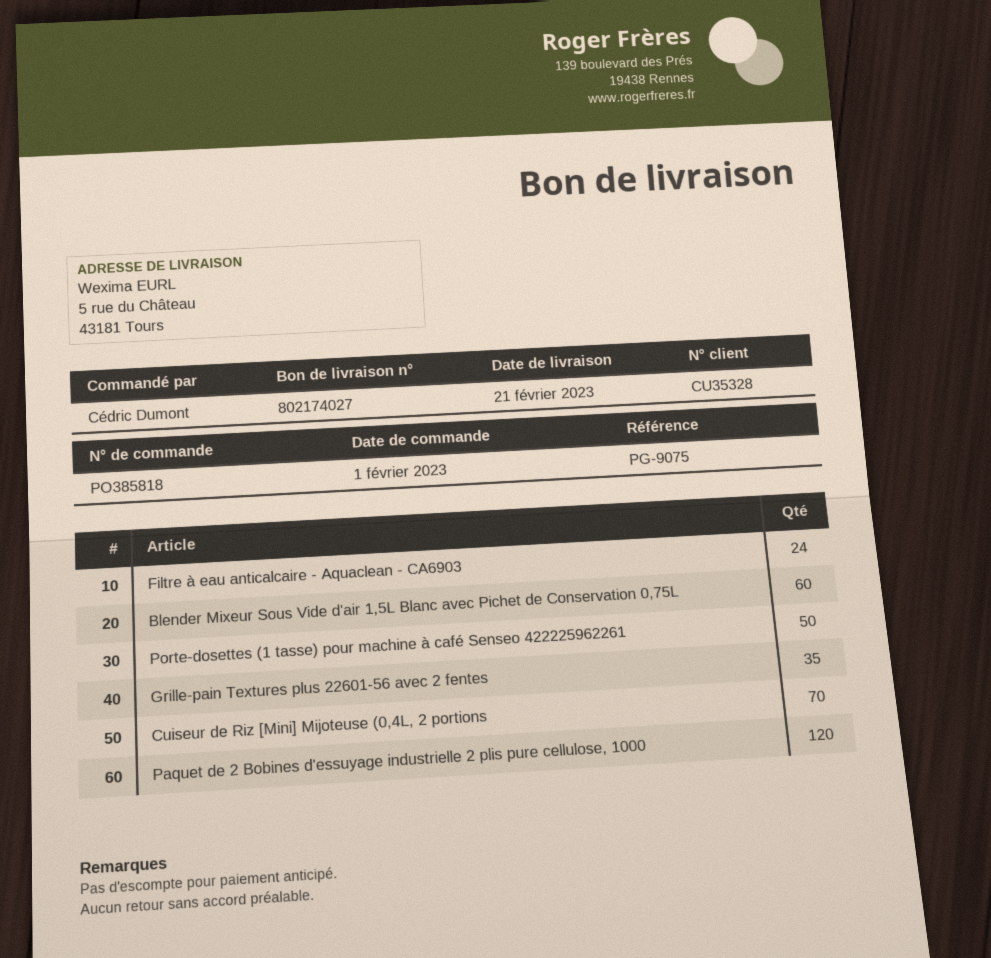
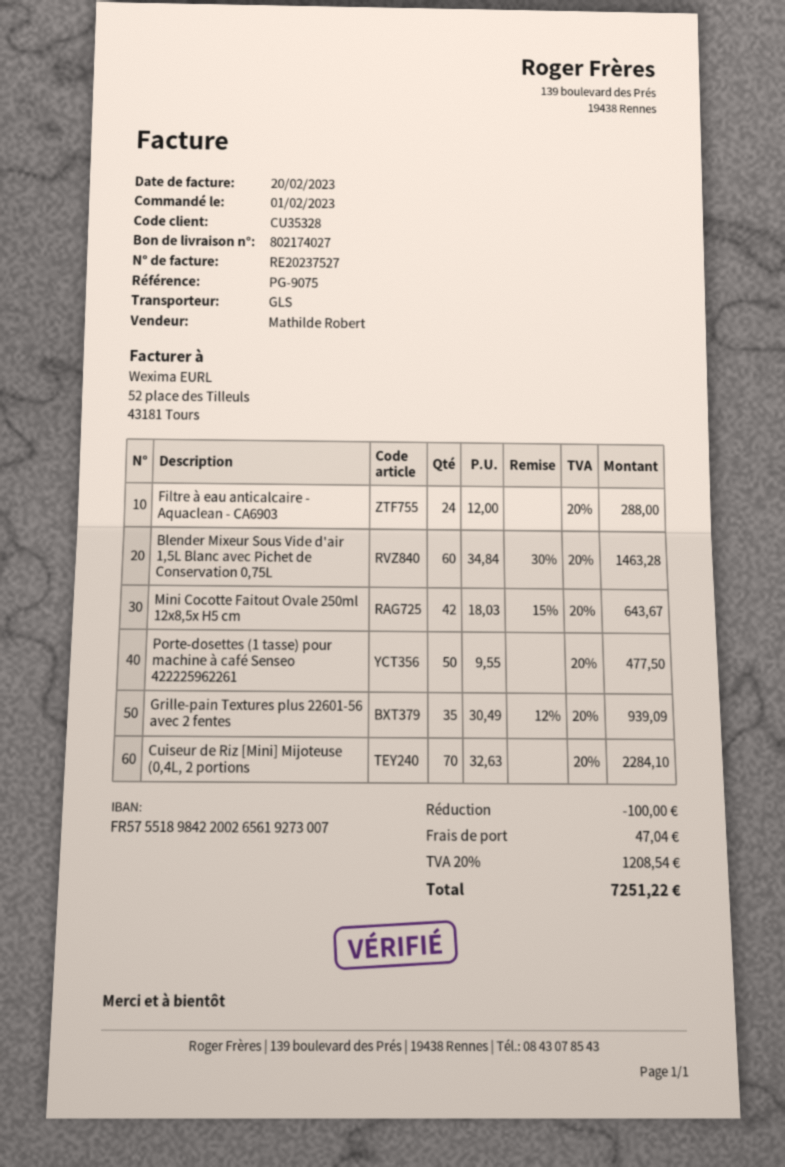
Paquet de 2 Bobines d'essuyage industrielle 2 plis pure cellulose, 1000: 120 -> none
Mini Cocotte Faitout Ovale 250ml 12x8,5x H5 cm: none -> 42

